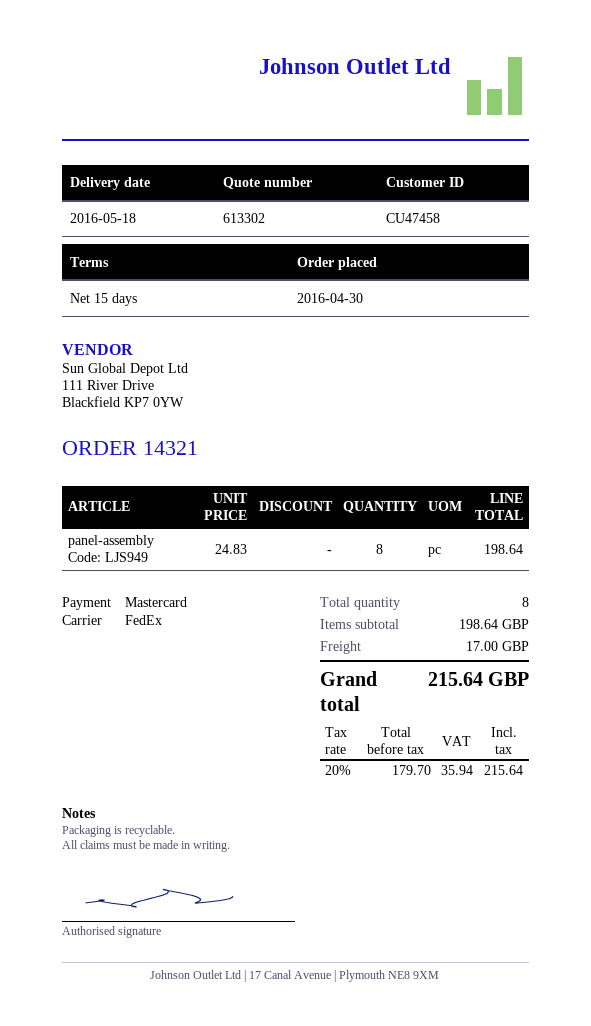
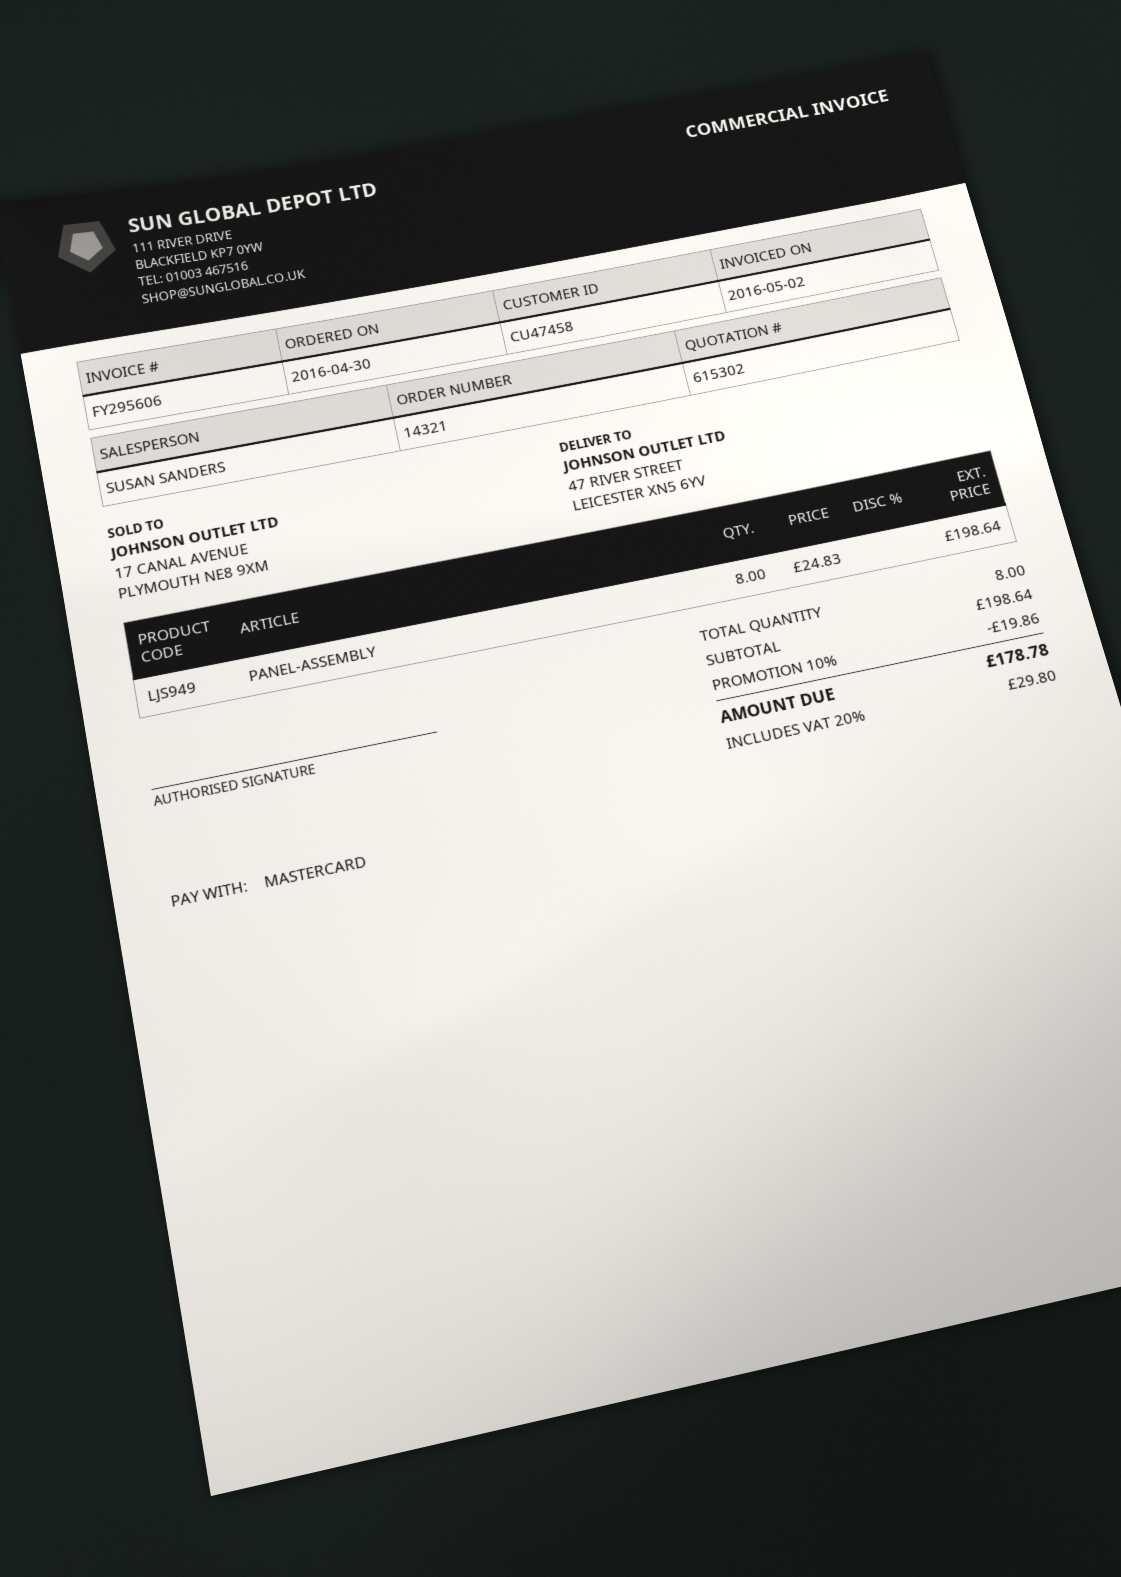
quote number: 613302 -> 615302
discount: none -> 10% = 19.86
shipping: 17.00 -> none
tax: 20% = 35.94 -> 20% = 29.80
total: 215.64 -> 178.78

